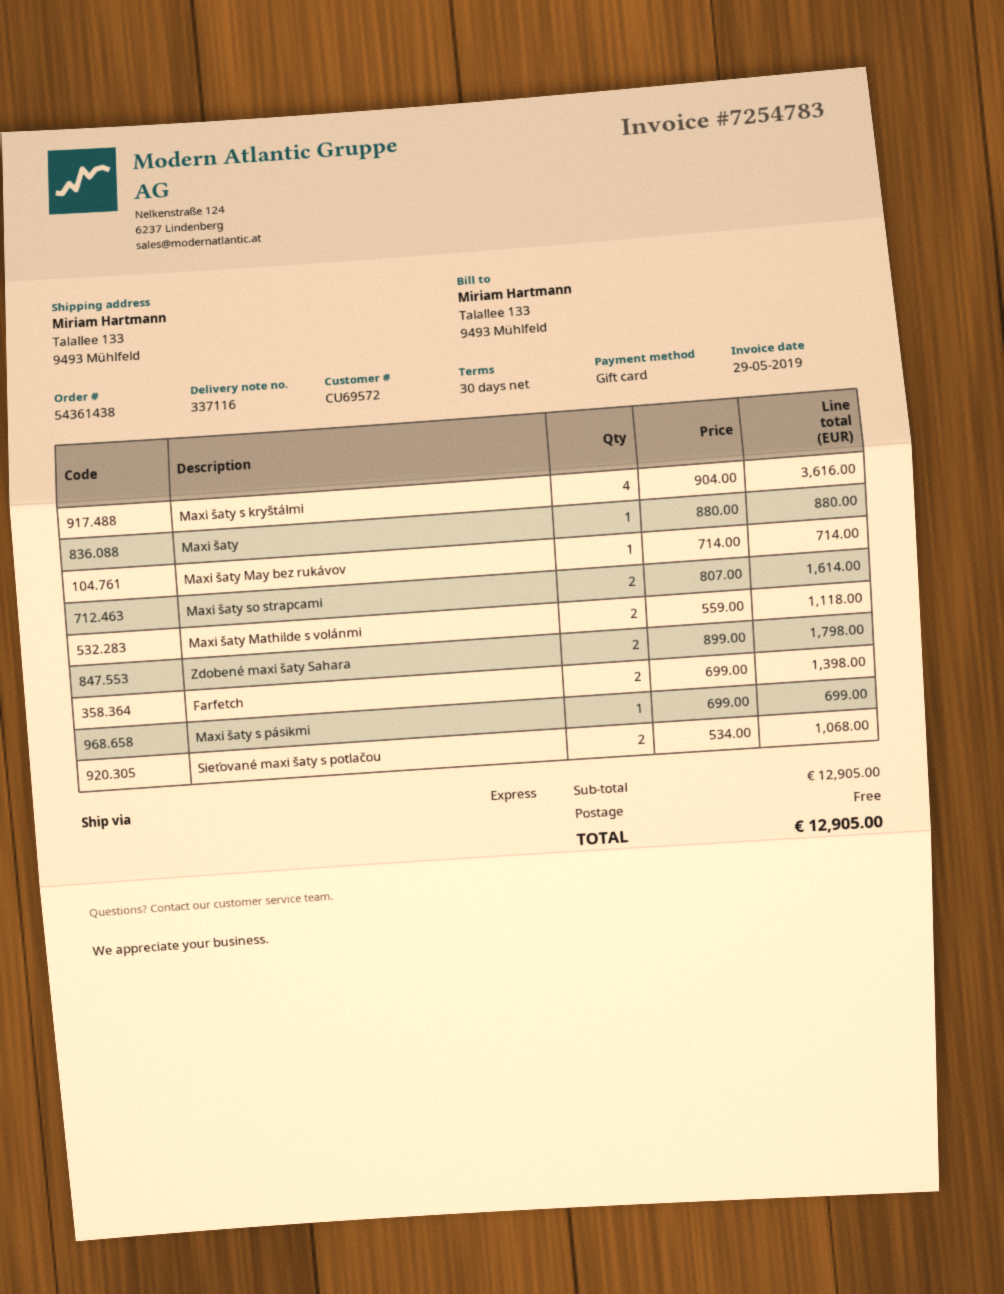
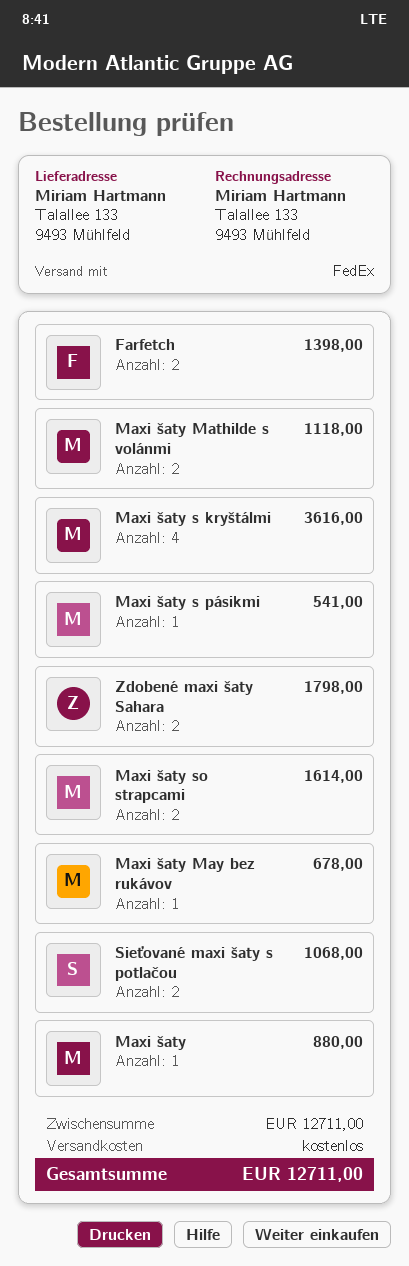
shipping method: express -> FedEx
Maxi šaty May bez rukávov: 1 for 714.00 -> 1 for 678.00
Maxi šaty s pásikmi: 1 for 699.00 -> 1 for 541.00
subtotal: 12905.00 -> 12711.00
total: 12905.00 -> 12711.00

